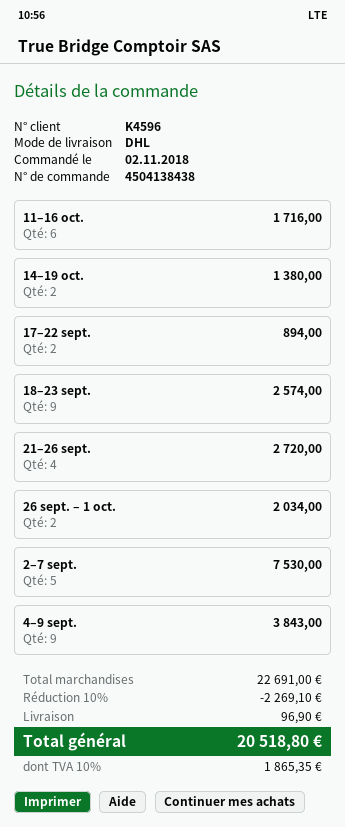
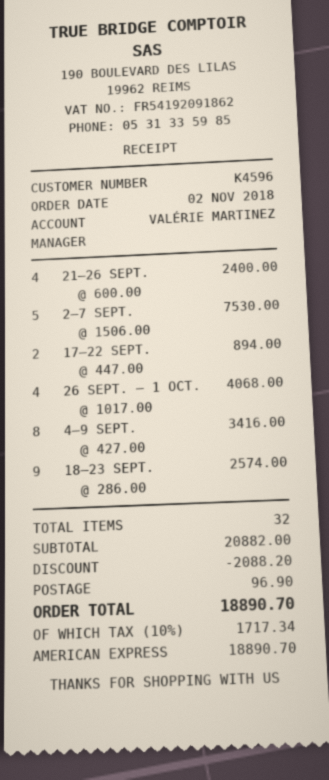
11–16 oct.: 6 for 1716.00 -> none
14–19 oct.: 2 for 1380.00 -> none
21–26 sept.: 4 for 2720.00 -> 4 for 2400.00
26 sept. – 1 oct.: 2 for 2034.00 -> 4 for 4068.00
4–9 sept.: 9 for 3843.00 -> 8 for 3416.00
subtotal: 22691.00 -> 20882.00
discount: 2269.10 -> 2088.20
tax: 10% = 1865.35 -> 10% = 1717.34
total: 20518.80 -> 18890.70

